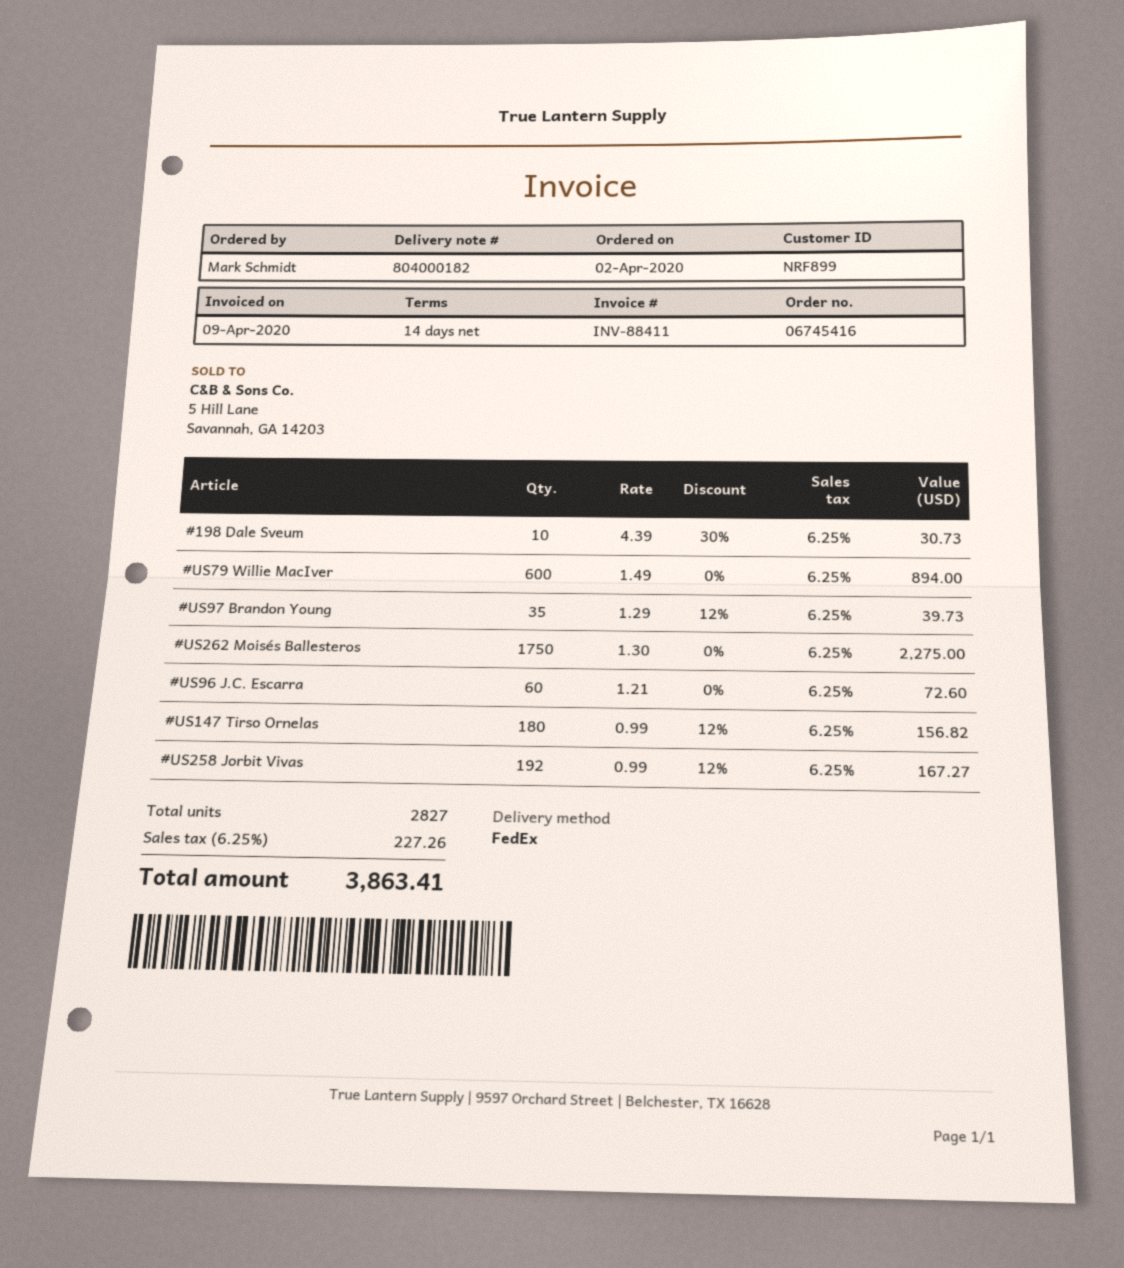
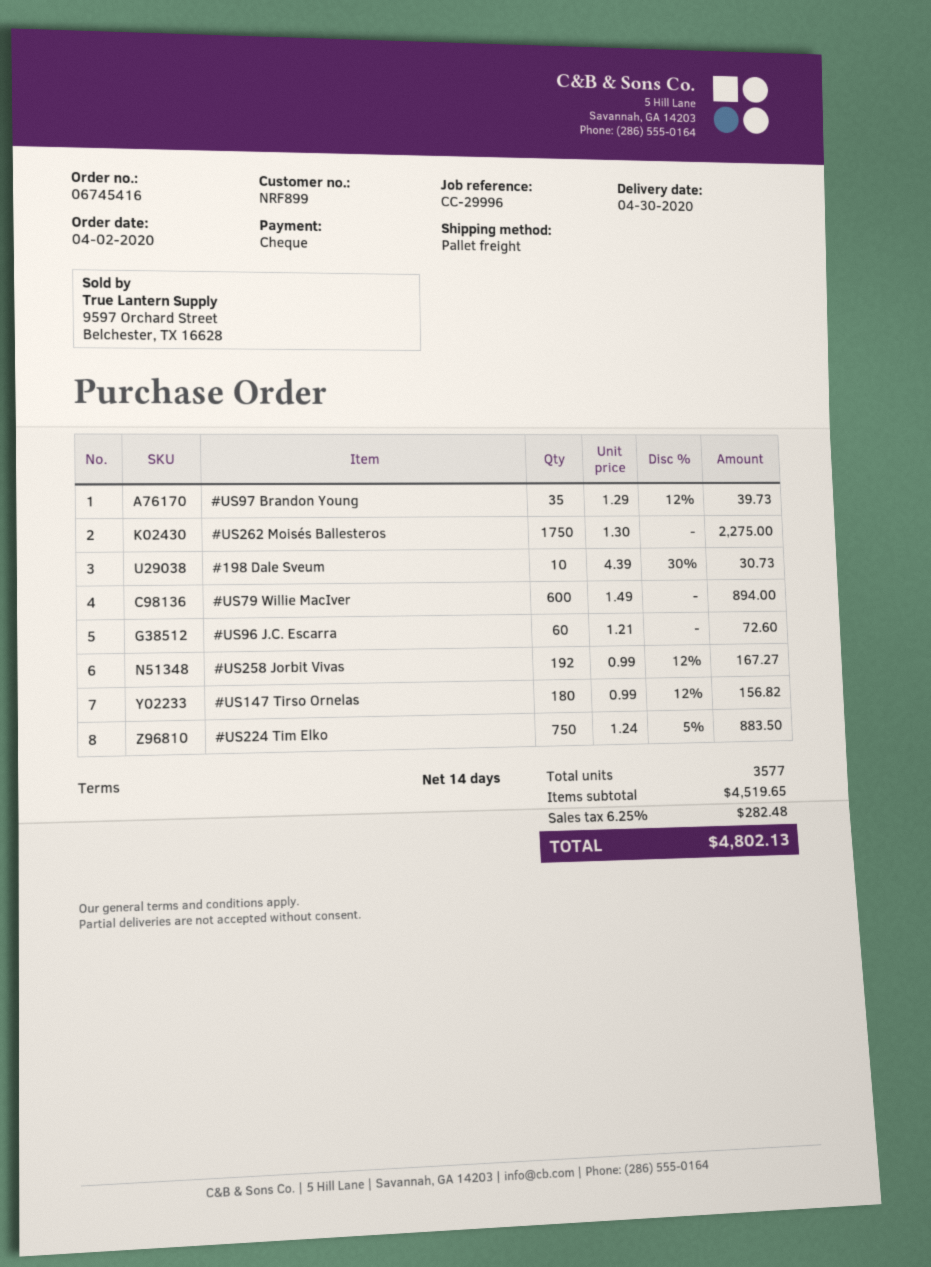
shipping method: FedEx -> pallet freight
#US224 Tim Elko: none -> 750 x 1.24 - 5% = 883.50
total quantity: 2827 -> 3577
tax: 6.25% = 227.26 -> 6.25% = 282.48
total: 3863.41 -> 4802.13

